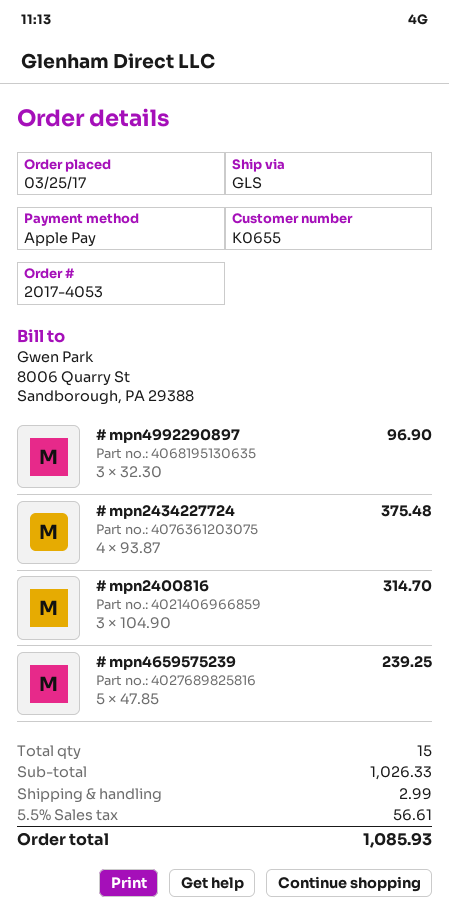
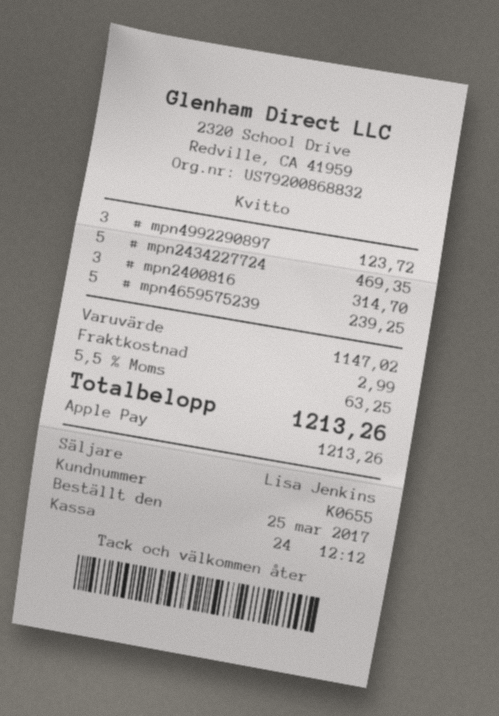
# mpn4992290897: 3 for 96.90 -> 3 for 123.72
# mpn2434227724: 4 for 375.48 -> 5 for 469.35
subtotal: 1026.33 -> 1147.02
tax: 5.5% = 56.61 -> 5.5% = 63.25
total: 1085.93 -> 1213.26

